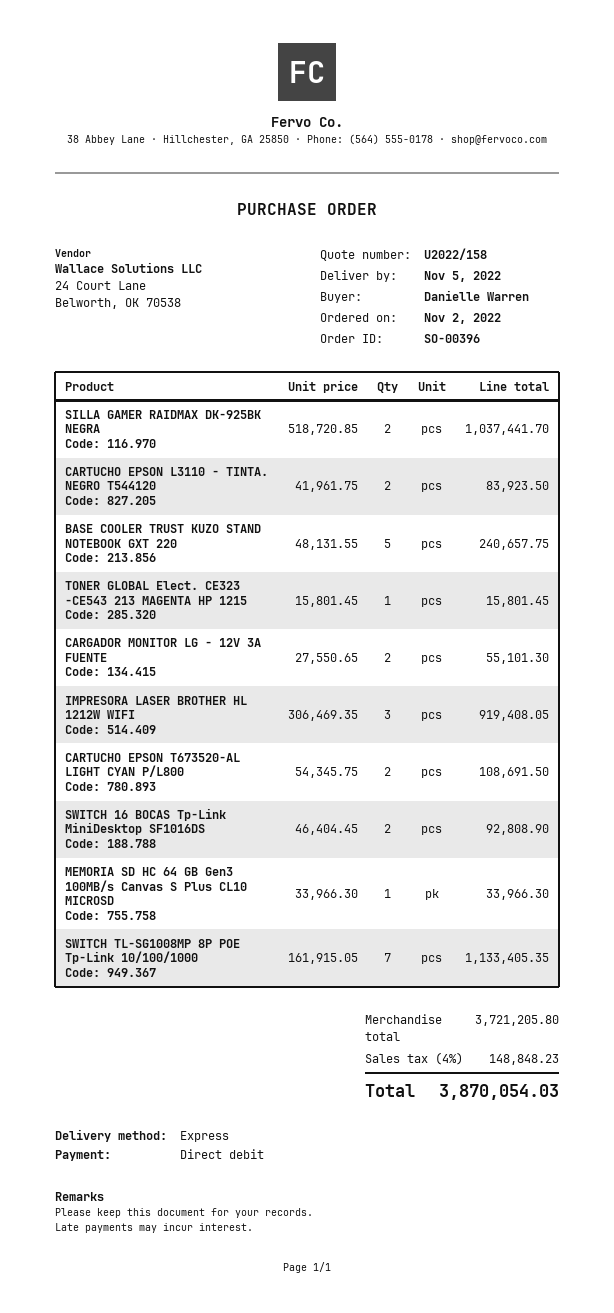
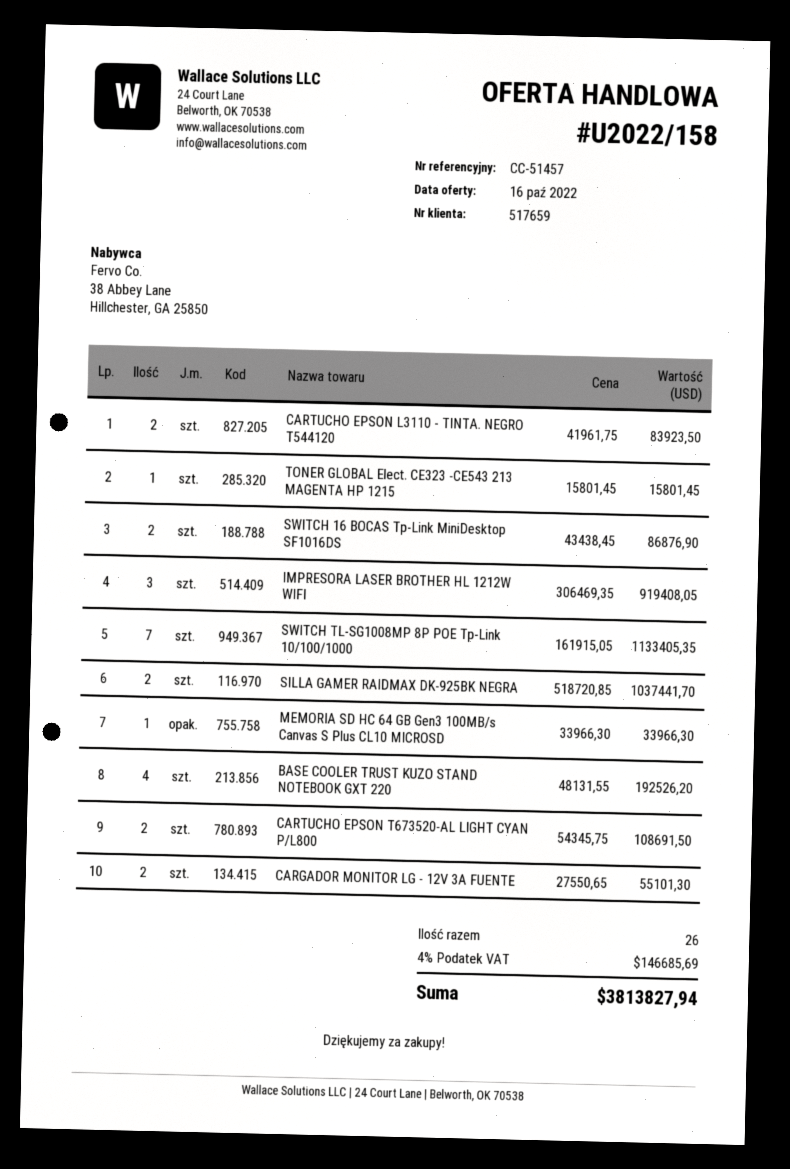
BASE COOLER TRUST KUZO STAND NOTEBOOK GXT 220: 5 x 48131.55 = 240657.75 -> 4 x 48131.55 = 192526.20
SWITCH 16 BOCAS Tp-Link MiniDesktop SF1016DS: 2 x 46404.45 = 92808.90 -> 2 x 43438.45 = 86876.90
tax: 4% = 148848.23 -> 4% = 146685.69
total: 3870054.03 -> 3813827.94

